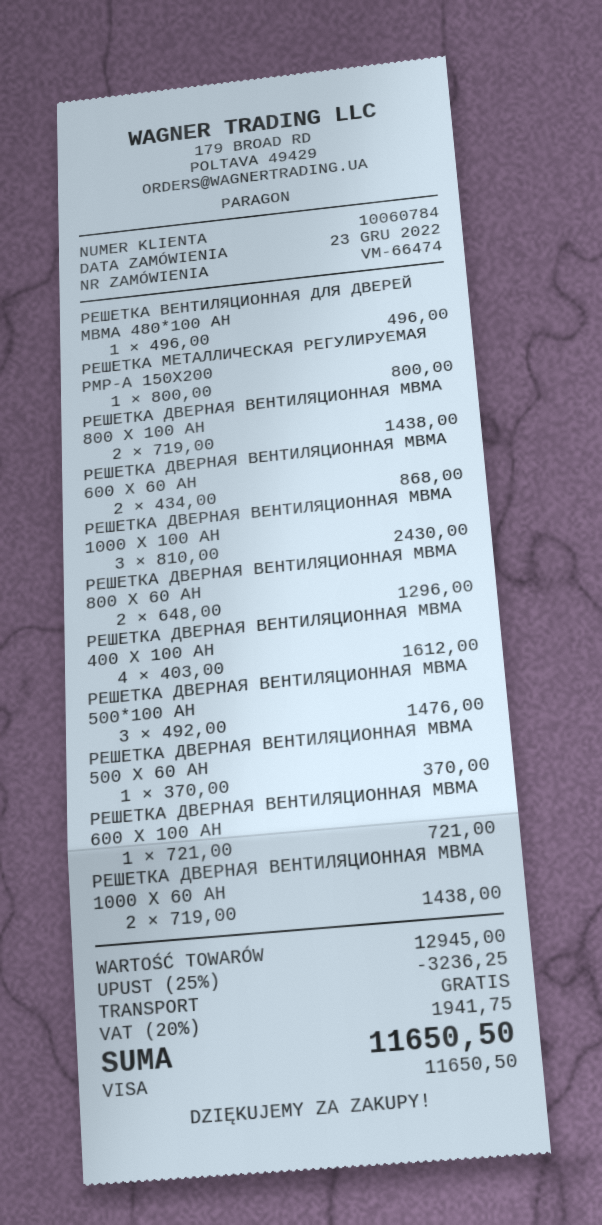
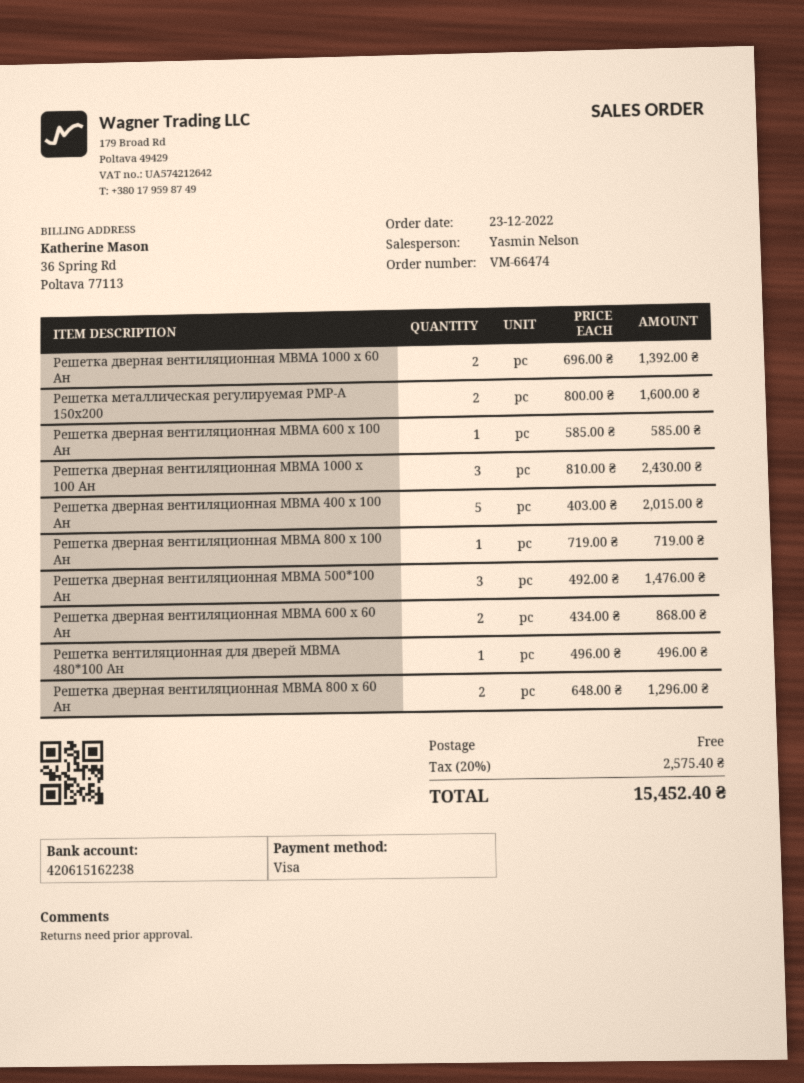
РЕШЕТКА МЕТАЛЛИЧЕСКАЯ РЕГУЛИРУЕМАЯ РМР-А 150Х200: 1 x 800.00 = 800.00 -> 2 x 800.00 = 1600.00
РЕШЕТКА ДВЕРНАЯ ВЕНТИЛЯЦИОННАЯ МВМА 800 Х 100 АН: 2 x 719.00 = 1438.00 -> 1 x 719.00 = 719.00
РЕШЕТКА ДВЕРНАЯ ВЕНТИЛЯЦИОННАЯ МВМА 400 Х 100 АН: 4 x 403.00 = 1612.00 -> 5 x 403.00 = 2015.00
РЕШЕТКА ДВЕРНАЯ ВЕНТИЛЯЦИОННАЯ МВМА 500 Х 60 АН: 1 x 370.00 = 370.00 -> none
РЕШЕТКА ДВЕРНАЯ ВЕНТИЛЯЦИОННАЯ МВМА 600 Х 100 АН: 1 x 721.00 = 721.00 -> 1 x 585.00 = 585.00
РЕШЕТКА ДВЕРНАЯ ВЕНТИЛЯЦИОННАЯ МВМА 1000 Х 60 АН: 2 x 719.00 = 1438.00 -> 2 x 696.00 = 1392.00
discount: 25% = 3236.25 -> none
tax: 20% = 1941.75 -> 20% = 2575.40
total: 11650.50 -> 15452.40

